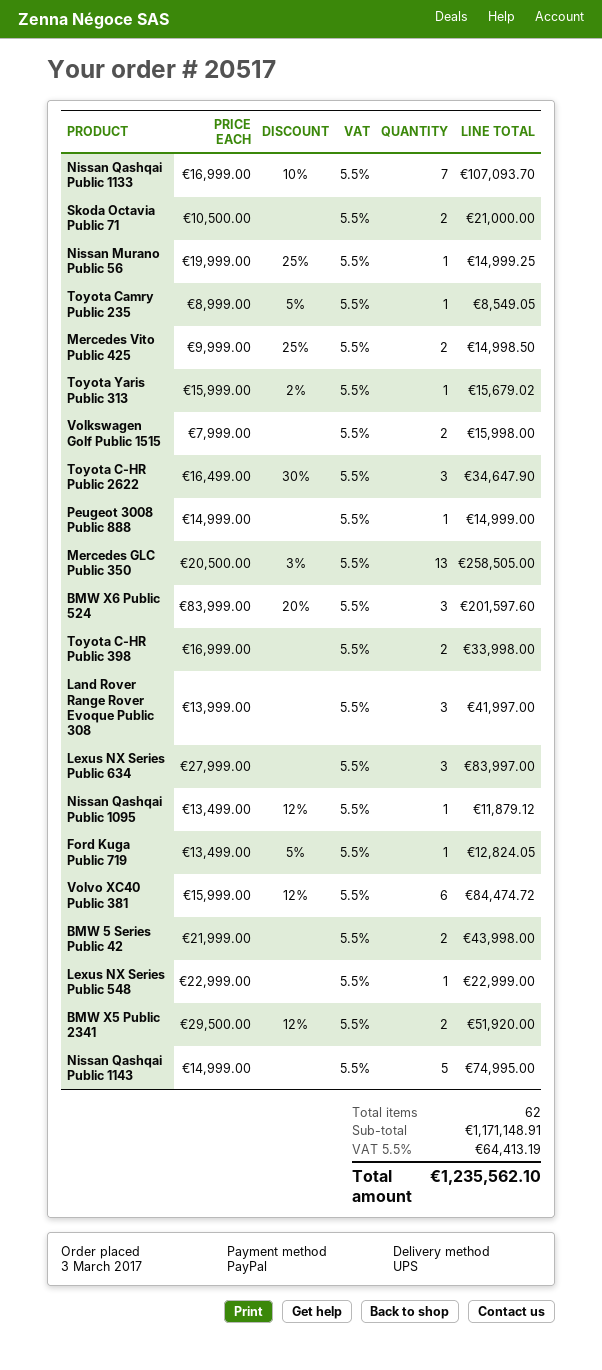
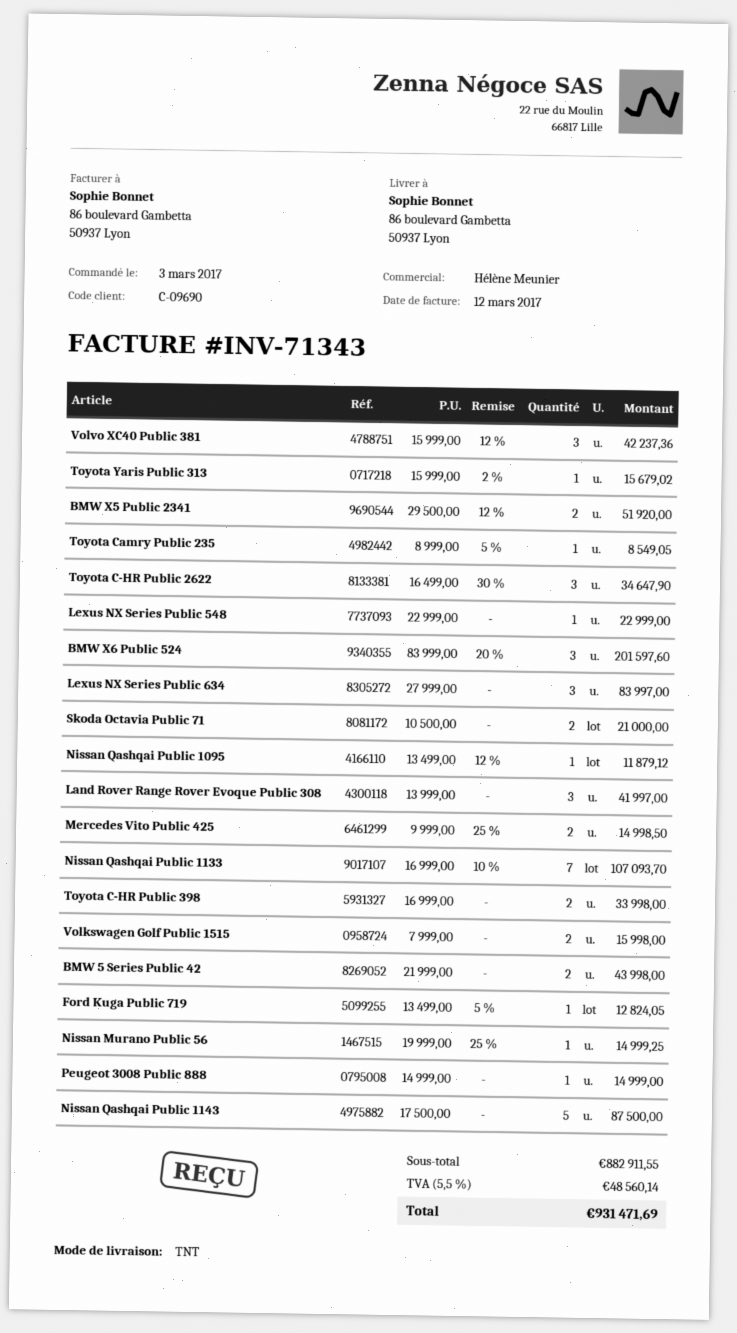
shipping method: UPS -> TNT
Mercedes GLC Public 350: 13 x 20500.00 - 3% = 258505.00 -> none
Volvo XC40 Public 381: 6 x 15999.00 - 12% = 84474.72 -> 3 x 15999.00 - 12% = 42237.36
Nissan Qashqai Public 1143: 5 x 14999.00 = 74995.00 -> 5 x 17500.00 = 87500.00
subtotal: 1171148.91 -> 882911.55
tax: 5.5% = 64413.19 -> 5.5% = 48560.14
total: 1235562.10 -> 931471.69

